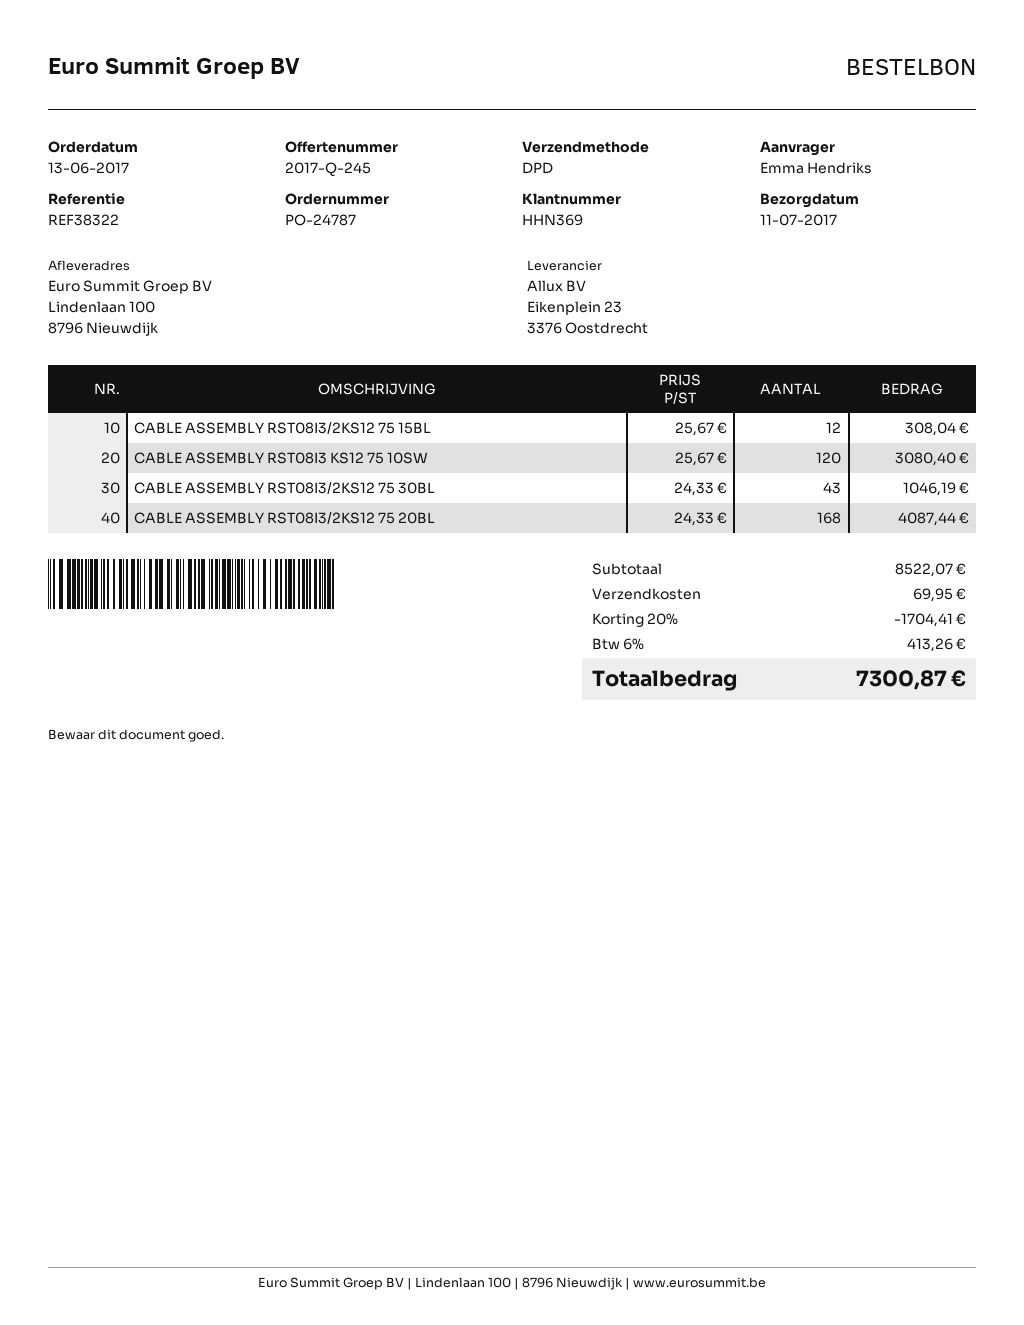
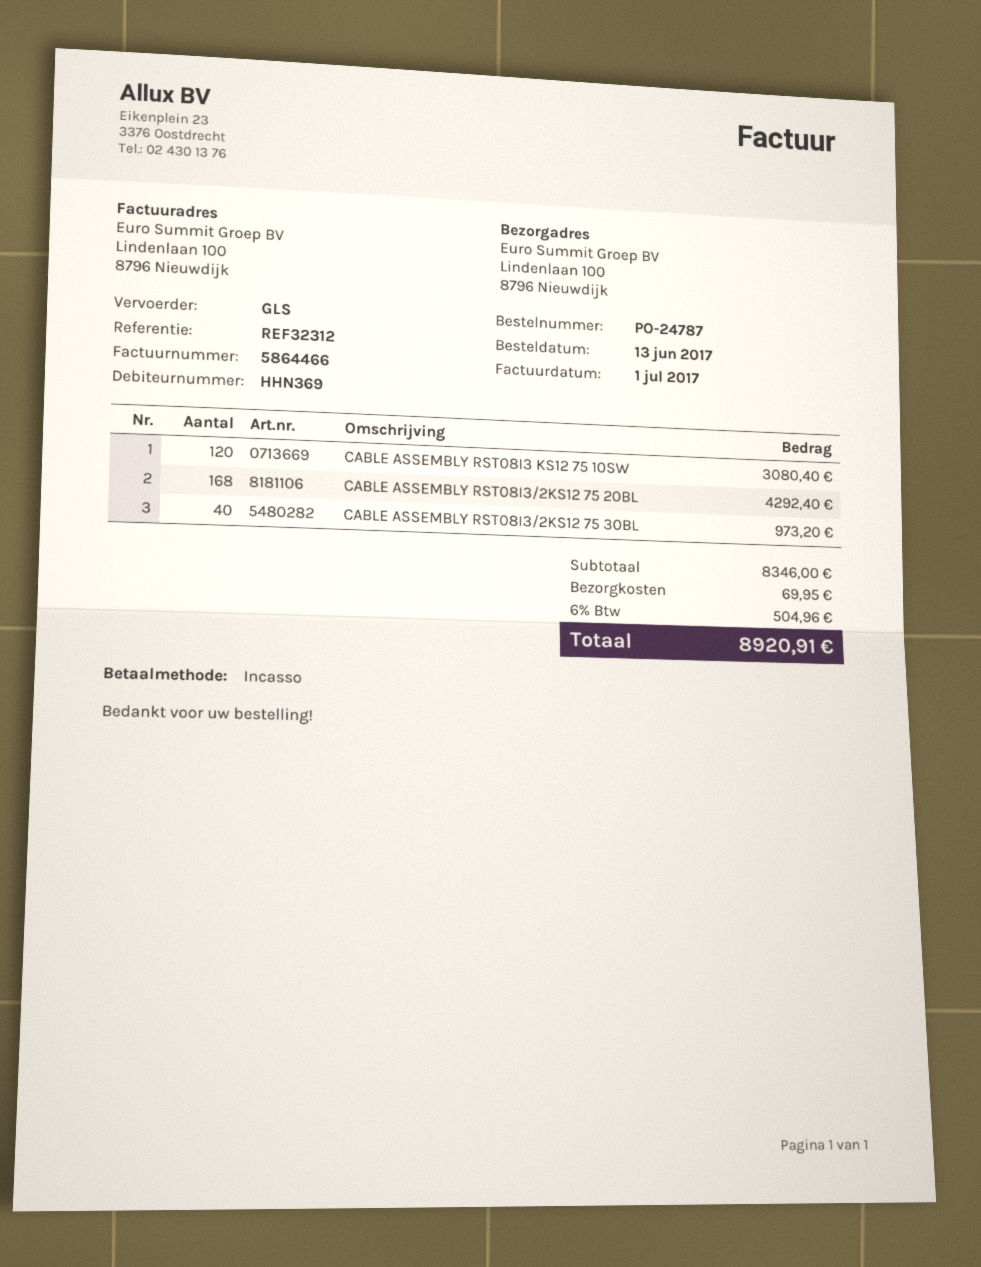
reference: REF38322 -> REF32312
shipping method: DPD -> GLS
CABLE ASSEMBLY RST08I3/2KS12 75 15BL: 12 for 308.04 -> none
CABLE ASSEMBLY RST08I3/2KS12 75 30BL: 43 for 1046.19 -> 40 for 973.20
CABLE ASSEMBLY RST08I3/2KS12 75 20BL: 168 for 4087.44 -> 168 for 4292.40
subtotal: 8522.07 -> 8346.00
discount: 20% = 1704.41 -> none
tax: 6% = 413.26 -> 6% = 504.96
total: 7300.87 -> 8920.91

